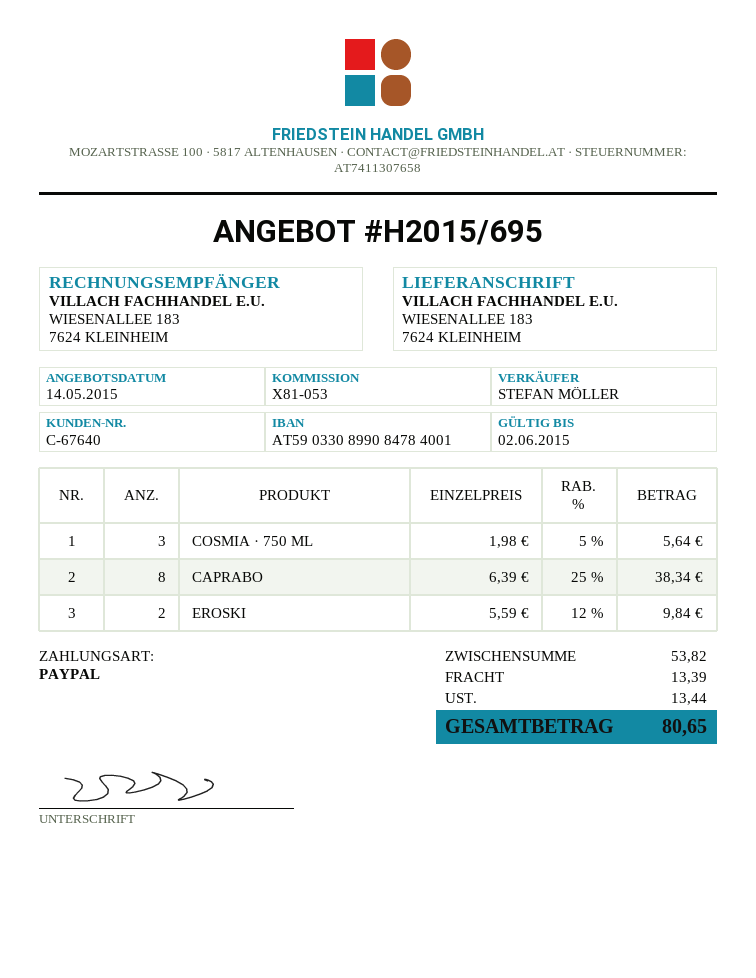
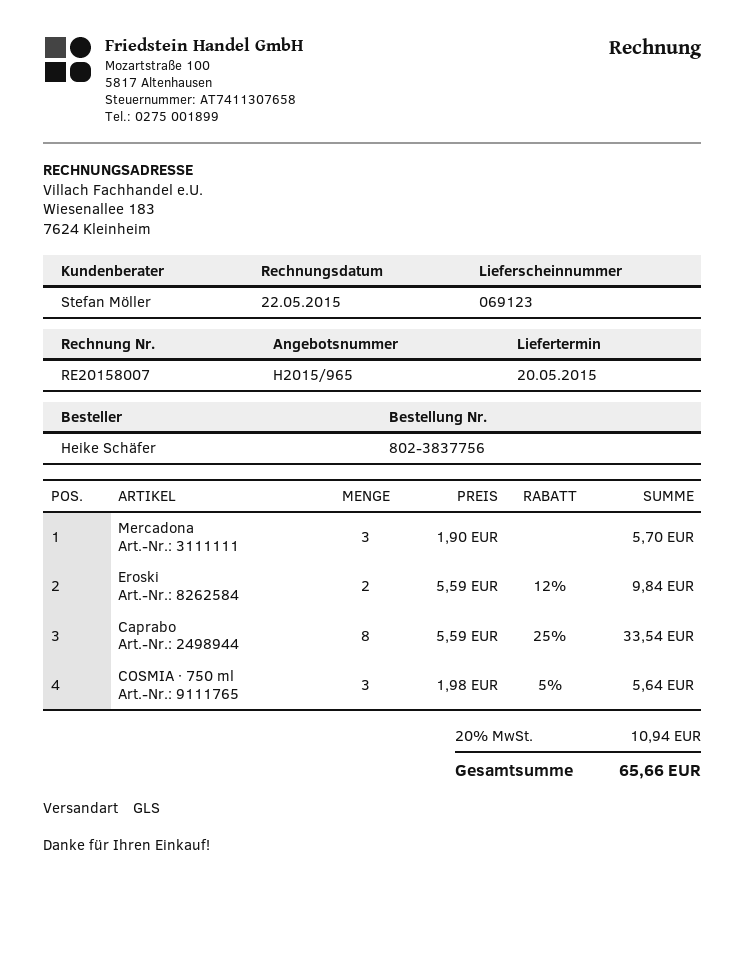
quote number: H2015/695 -> H2015/965
CAPRABO: 8 x 6.39 - 25% = 38.34 -> 8 x 5.59 - 25% = 33.54
Mercadona: none -> 3 x 1.90 = 5.70
shipping: 13.39 -> none
tax: 13.44 -> 10.94
total: 80.65 -> 65.66

